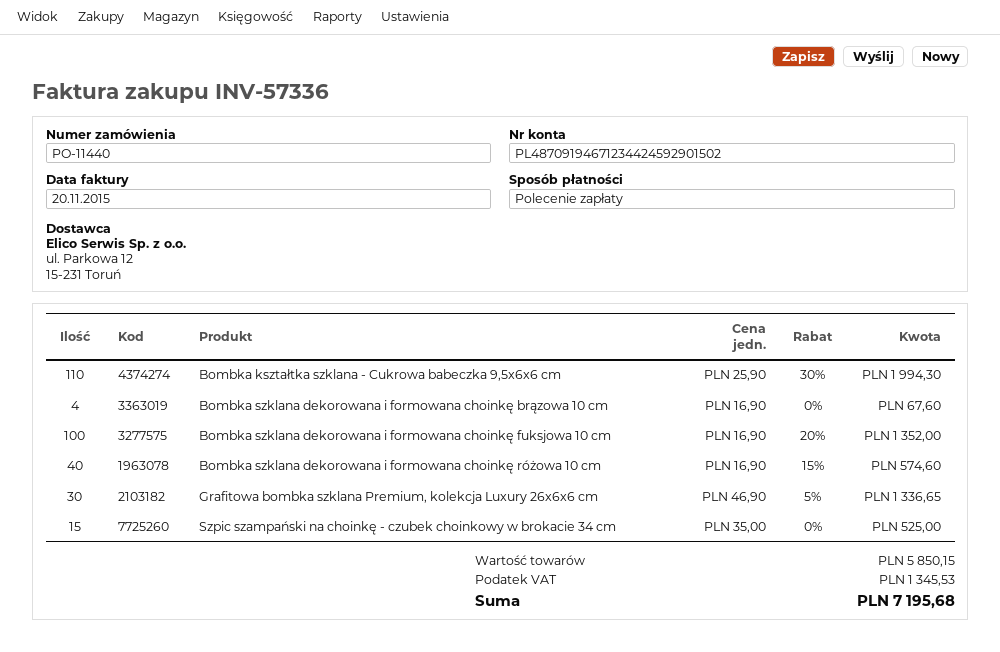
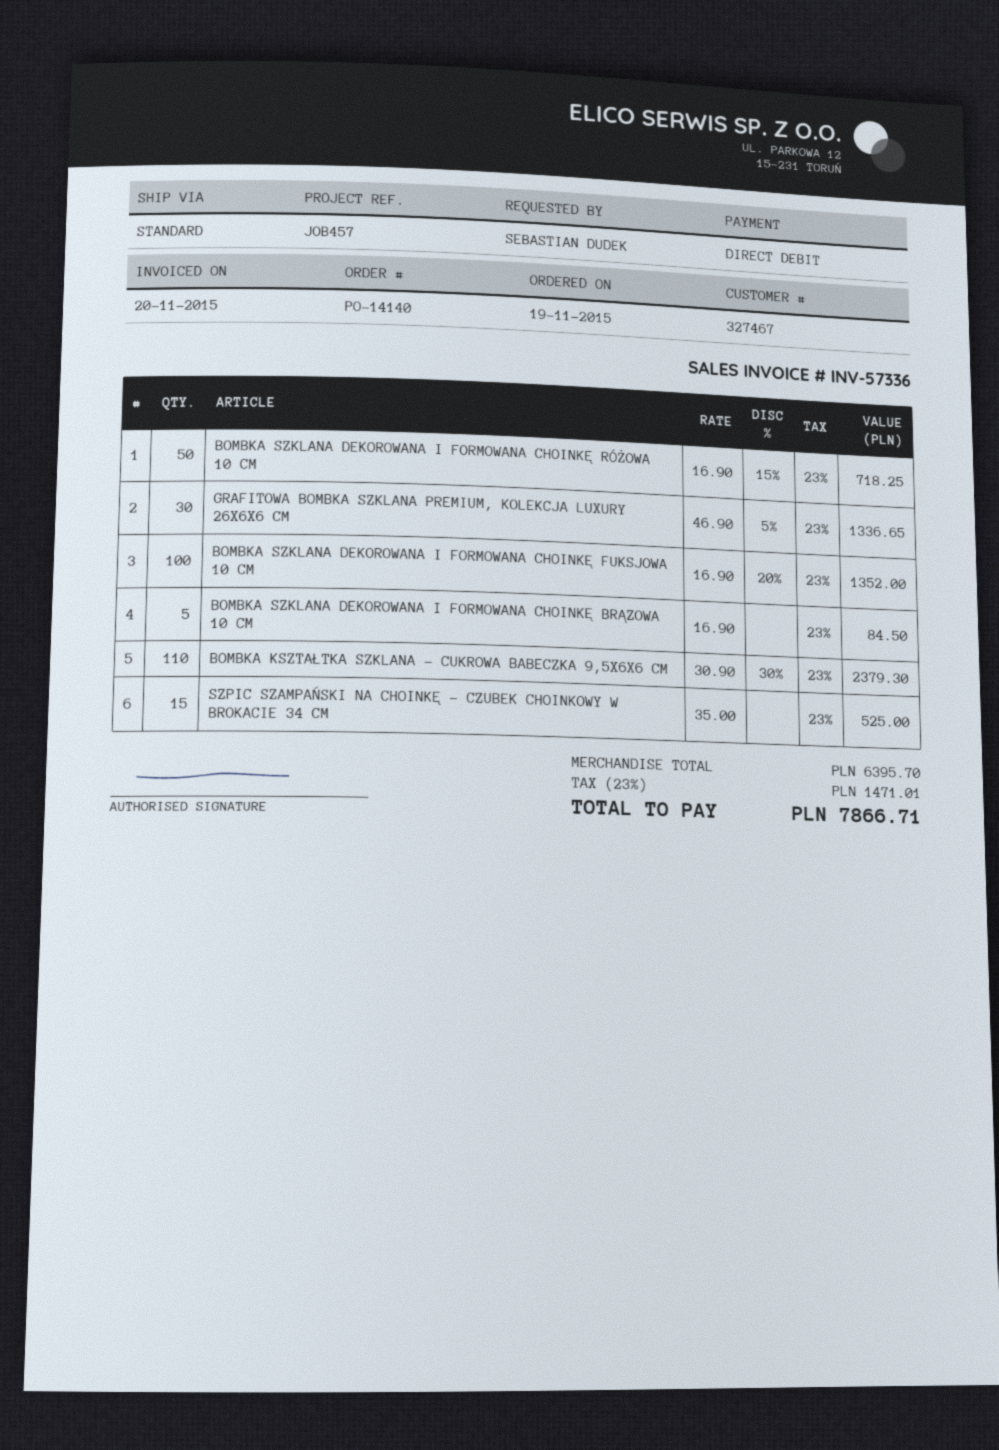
order number: PO-11440 -> PO-14140
Bombka kształtka szklana - Cukrowa babeczka 9,5x6x6 cm: 110 x 25.90 - 30% = 1994.30 -> 110 x 30.90 - 30% = 2379.30
Bombka szklana dekorowana i formowana choinkę brązowa 10 cm: 4 x 16.90 = 67.60 -> 5 x 16.90 = 84.50
Bombka szklana dekorowana i formowana choinkę różowa 10 cm: 40 x 16.90 - 15% = 574.60 -> 50 x 16.90 - 15% = 718.25
subtotal: 5850.15 -> 6395.70
tax: 1345.53 -> 1471.01
total: 7195.68 -> 7866.71

